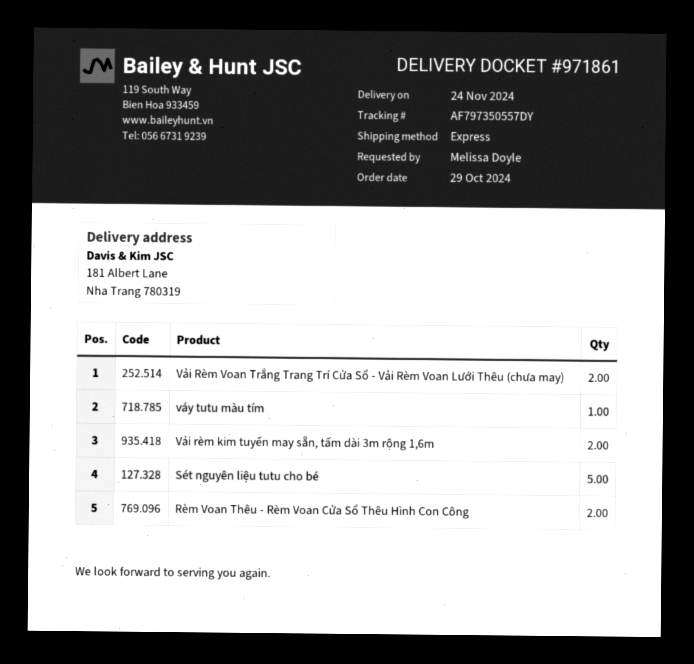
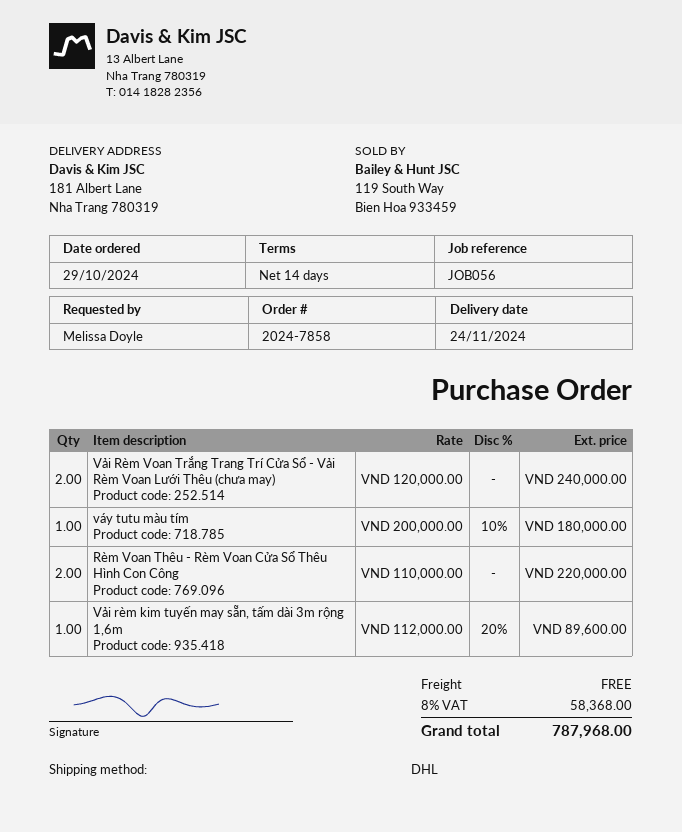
shipping method: express -> DHL
Vải rèm kim tuyến may sẵn, tấm dài 3m rộng 1,6m: 2 -> 1
Sét nguyên liệu tutu cho bé: 5 -> none

